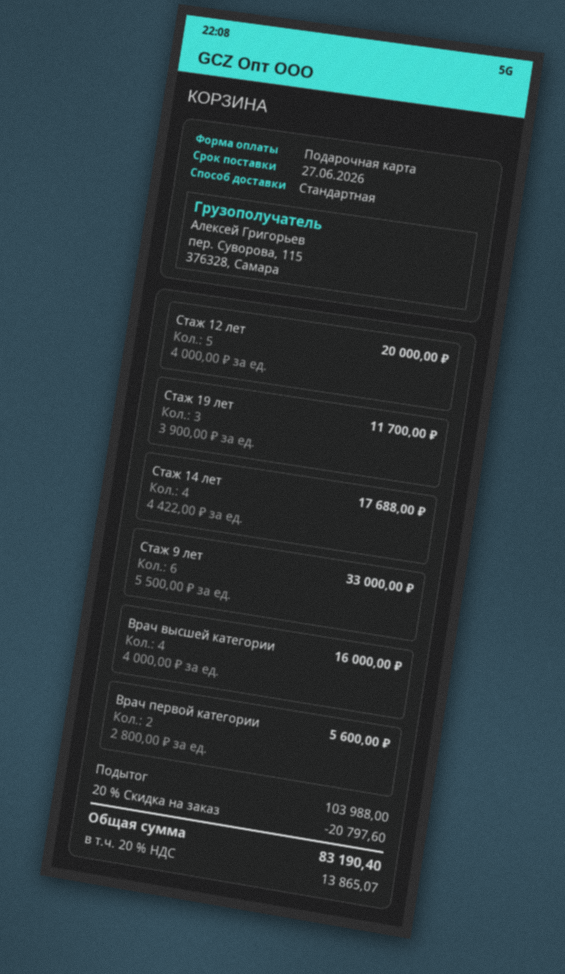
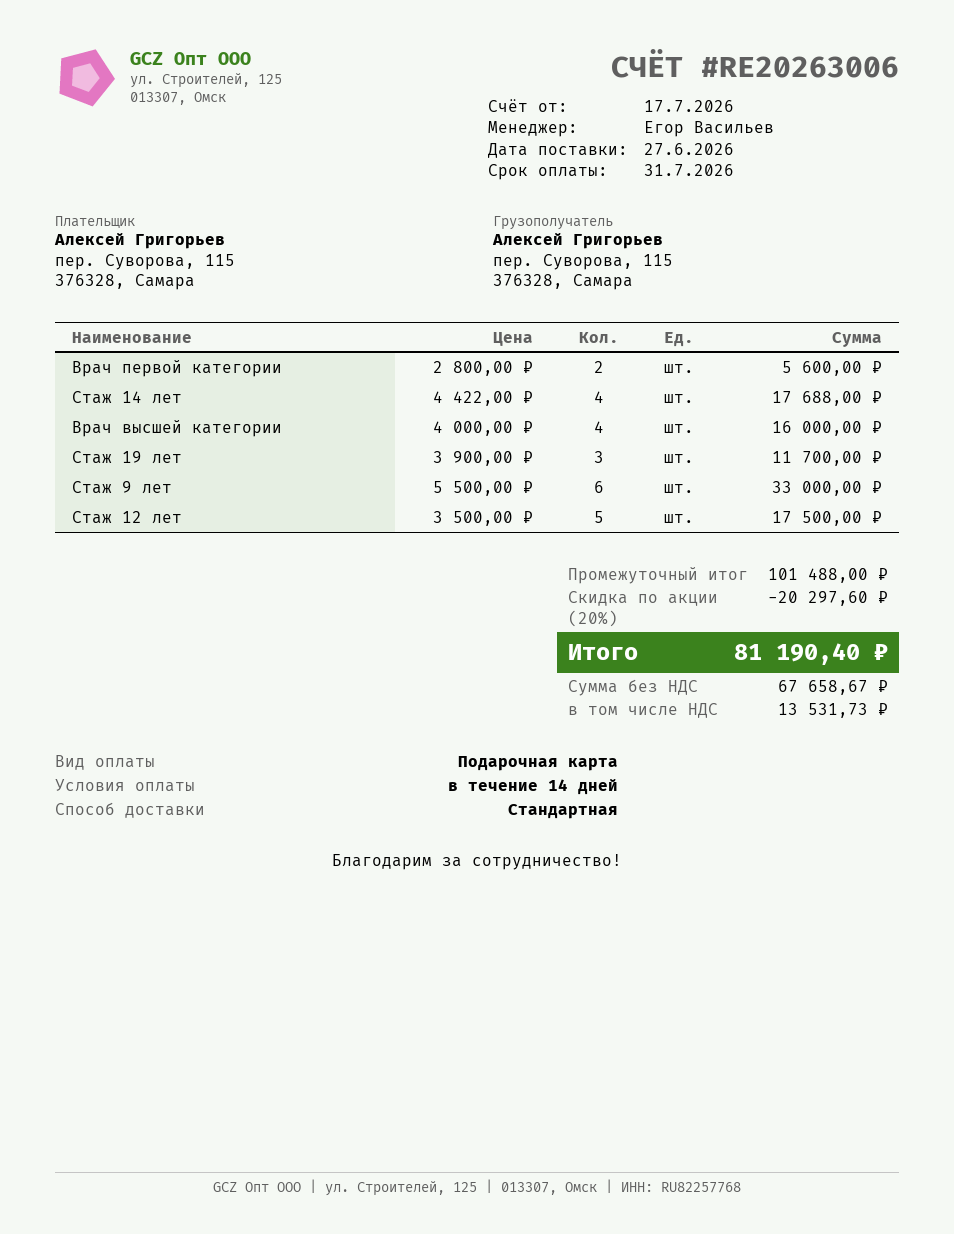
Стаж 12 лет: 5 x 4000.00 = 20000.00 -> 5 x 3500.00 = 17500.00
subtotal: 103988.00 -> 101488.00
discount: 20% = 20797.60 -> 20% = 20297.60
tax: 13865.07 -> 13531.73
total: 83190.40 -> 81190.40

